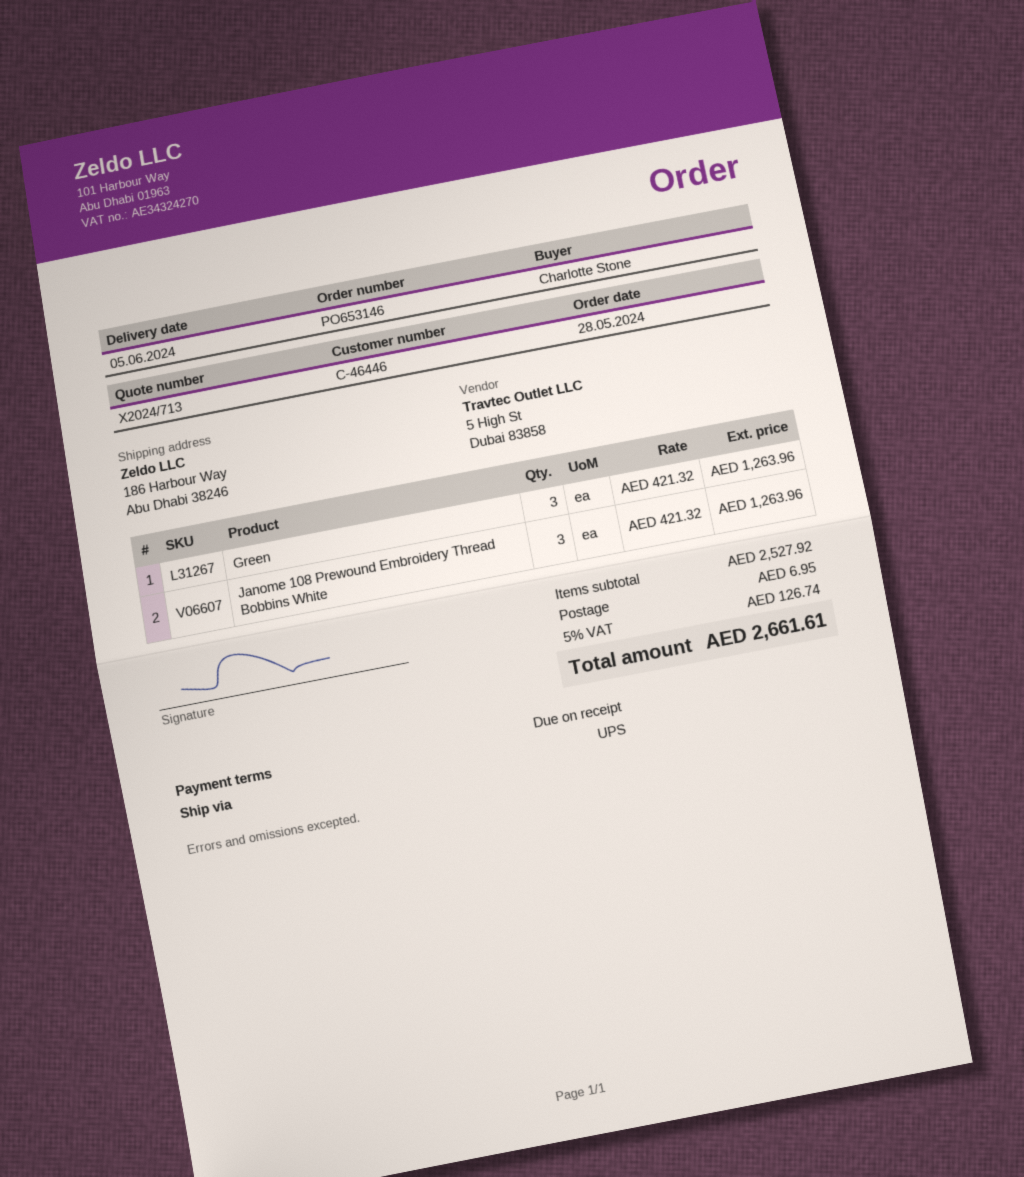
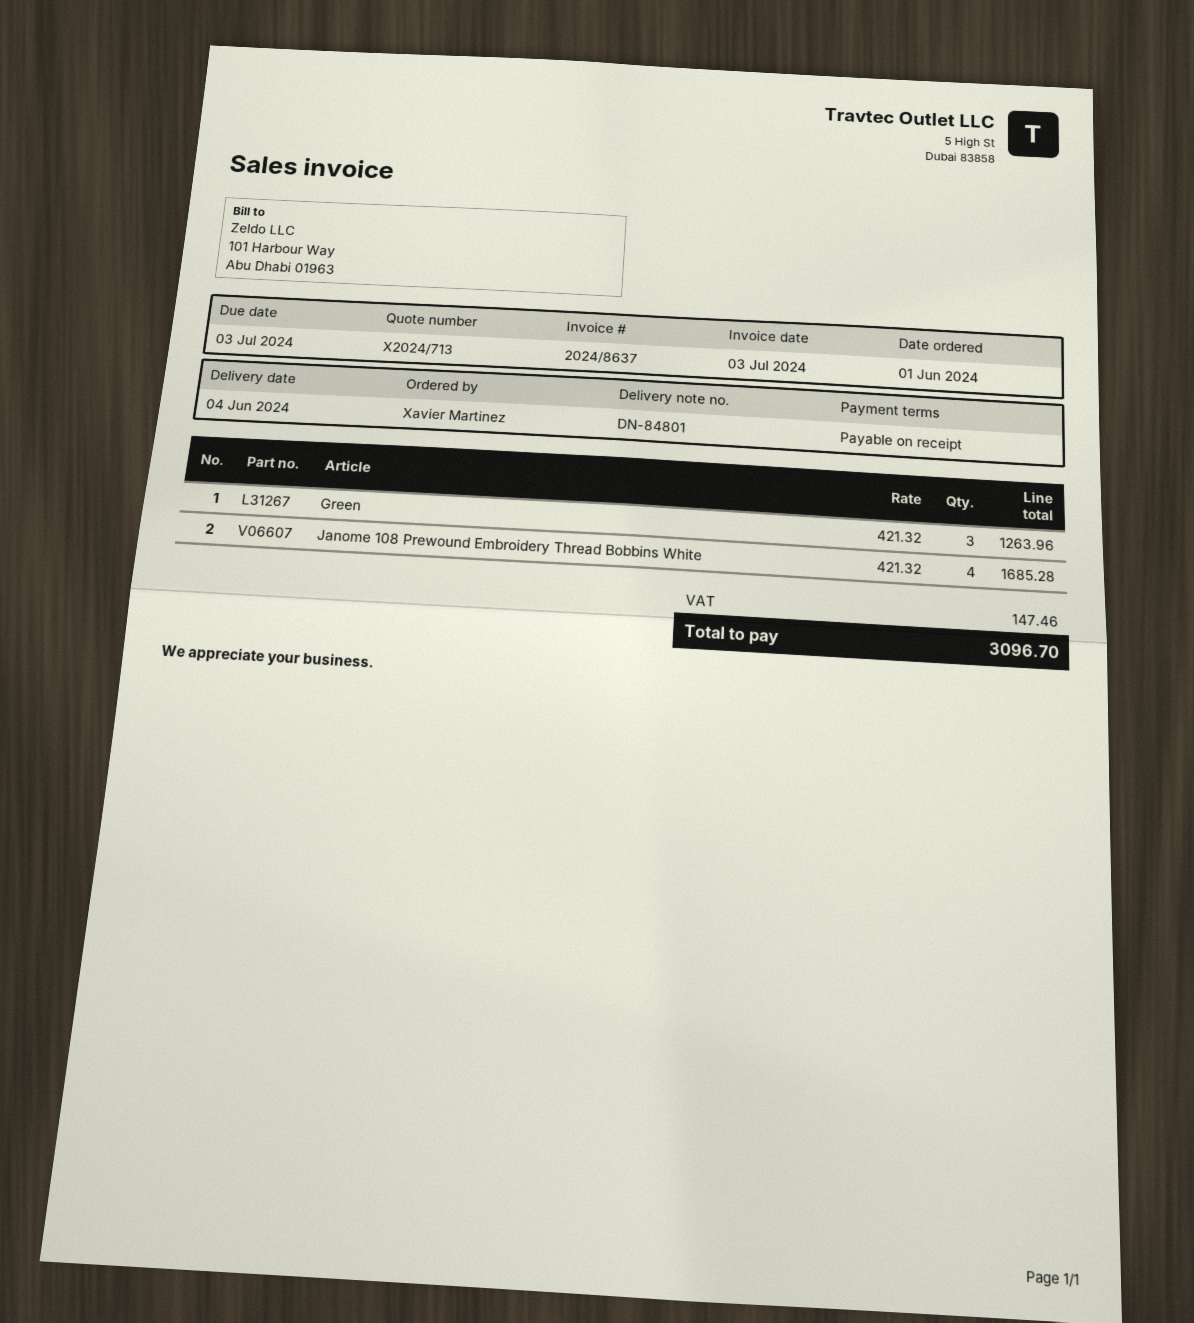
order date: 2024-05-28 -> 2024-06-01
delivery date: 2024-06-05 -> 2024-06-04
ordered by: Charlotte Stone -> Xavier Martinez
Janome 108 Prewound Embroidery Thread Bobbins White: 3 x 421.32 = 1263.96 -> 4 x 421.32 = 1685.28
shipping: 6.95 -> none
tax: 126.74 -> 147.46
total: 2661.61 -> 3096.70

